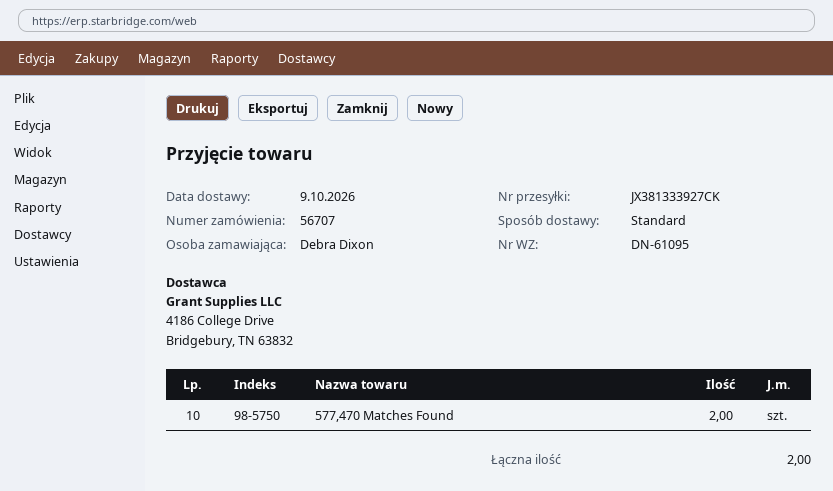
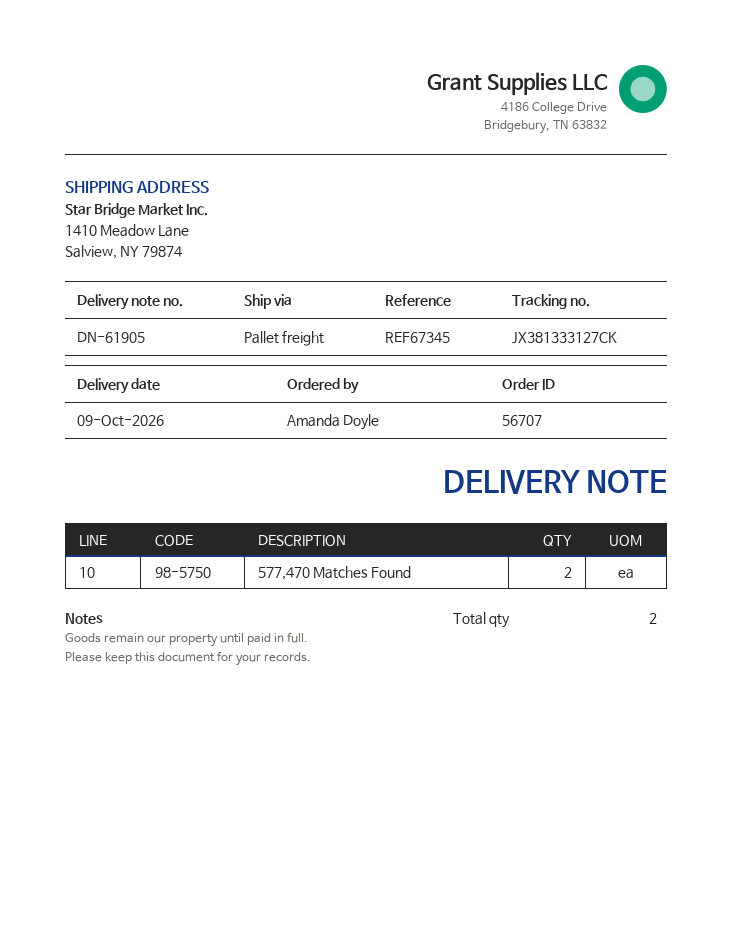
delivery note number: DN-61095 -> DN-61905
ordered by: Debra Dixon -> Amanda Doyle
shipping method: standard -> pallet freight
tracking number: JX381333927CK -> JX381333127CK

